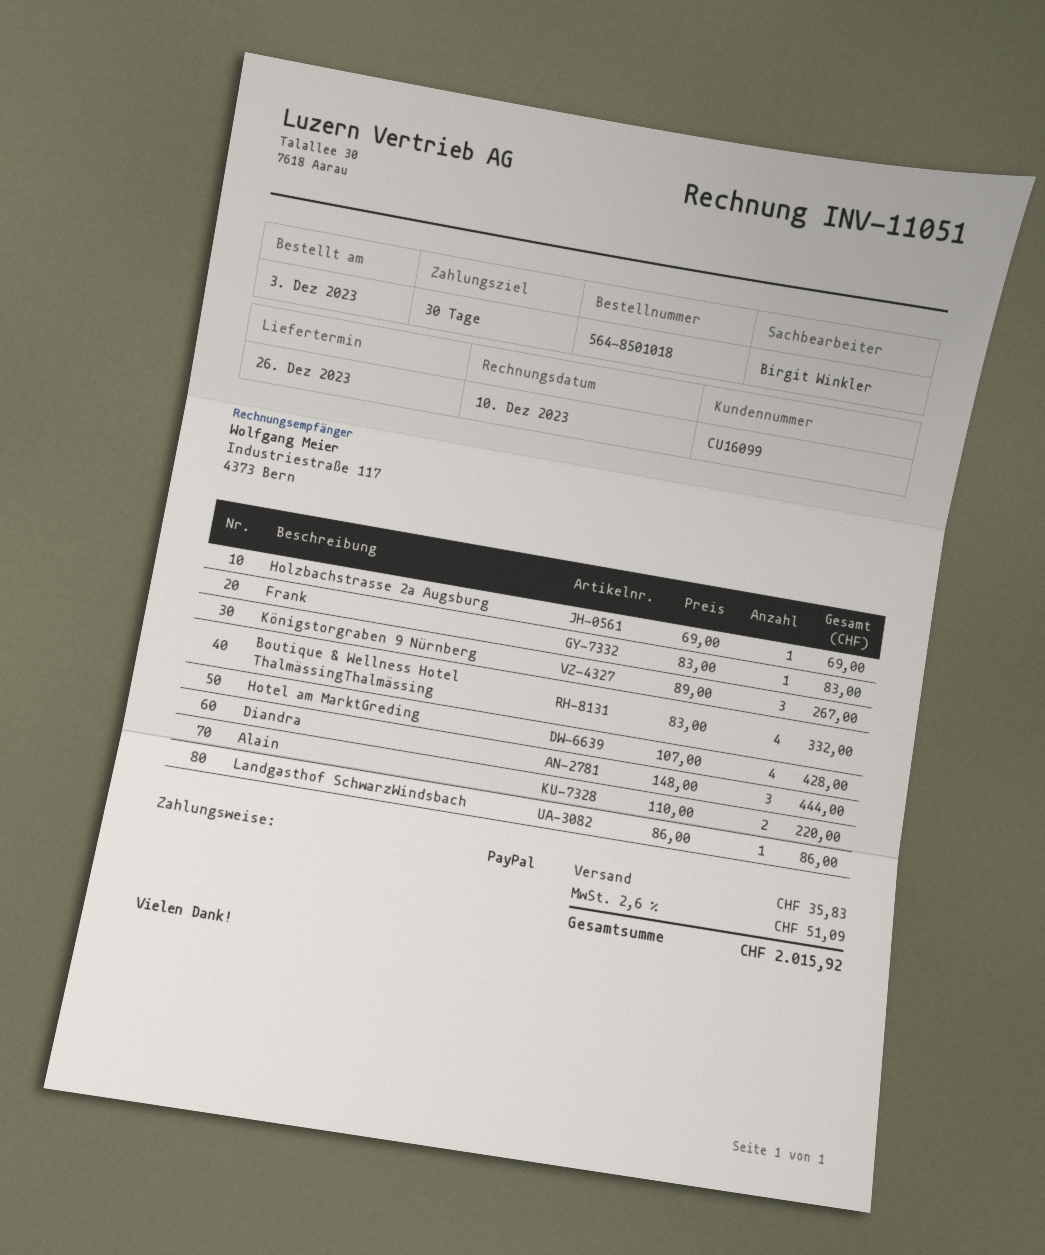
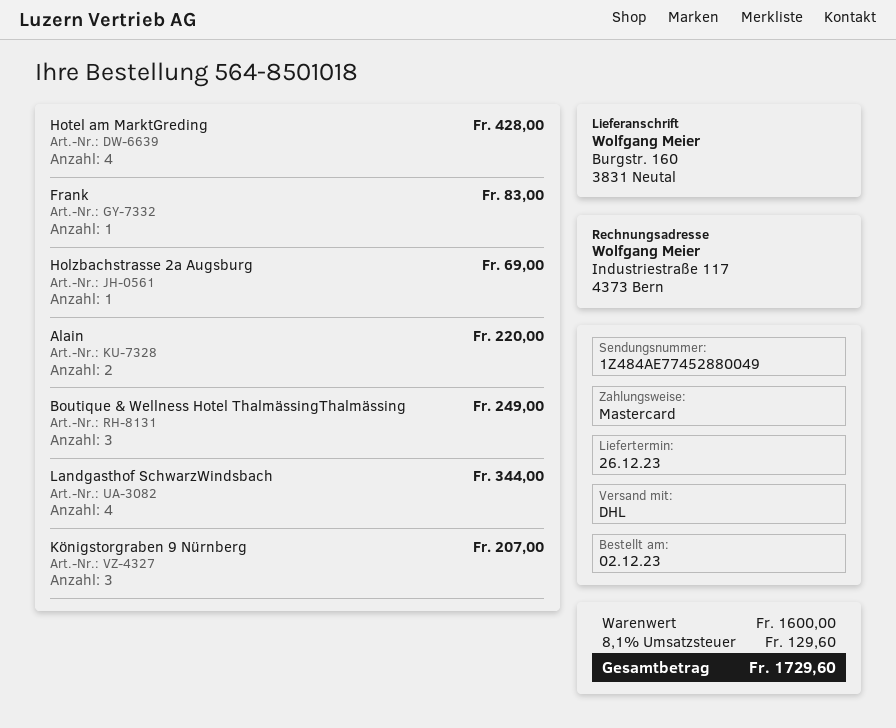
order date: 2023-12-03 -> 2023-12-02
payment method: PayPal -> Mastercard
Königstorgraben 9 Nürnberg: 3 for 267.00 -> 3 for 207.00
Boutique & Wellness Hotel ThalmässingThalmässing: 4 for 332.00 -> 3 for 249.00
Diandra: 3 for 444.00 -> none
Landgasthof SchwarzWindsbach: 1 for 86.00 -> 4 for 344.00
shipping: 35.83 -> none
tax: 2.6% = 51.09 -> 8.1% = 129.60
total: 2015.92 -> 1729.60

